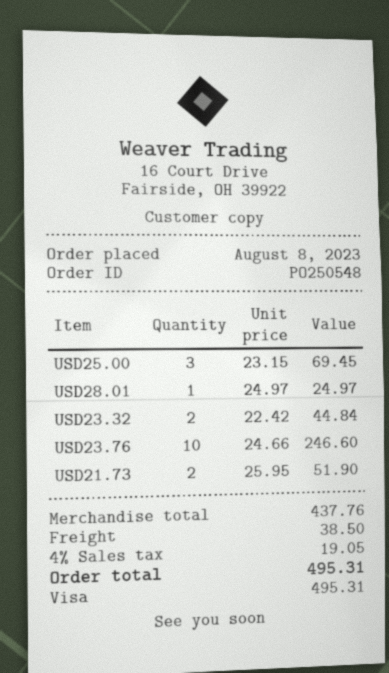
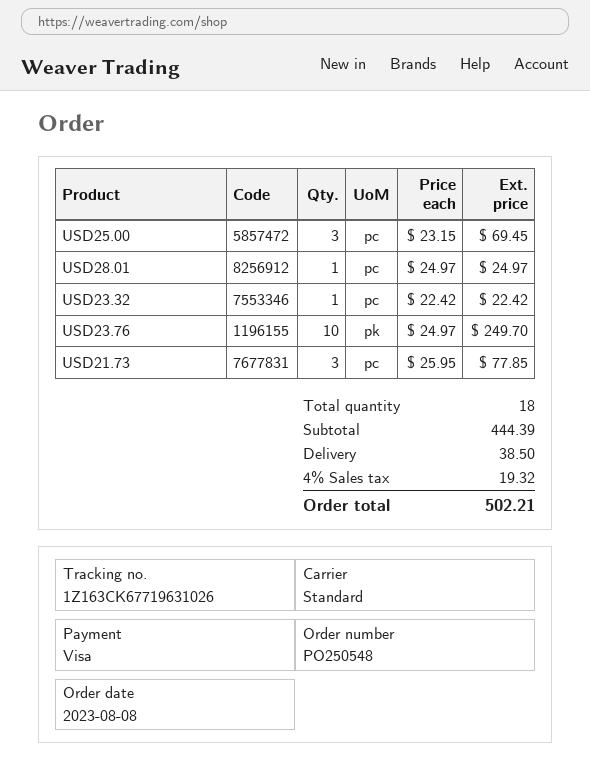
USD23.32: 2 x 22.42 = 44.84 -> 1 x 22.42 = 22.42
USD23.76: 10 x 24.66 = 246.60 -> 10 x 24.97 = 249.70
USD21.73: 2 x 25.95 = 51.90 -> 3 x 25.95 = 77.85
subtotal: 437.76 -> 444.39
tax: 4% = 19.05 -> 4% = 19.32
total: 495.31 -> 502.21

